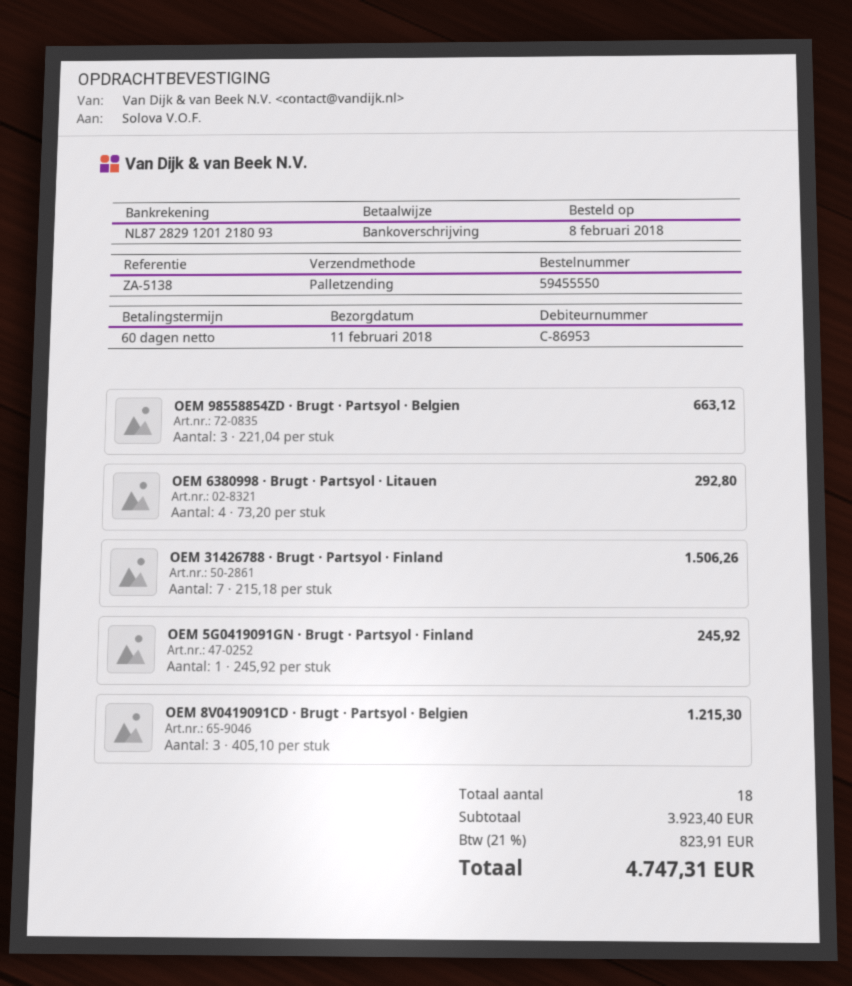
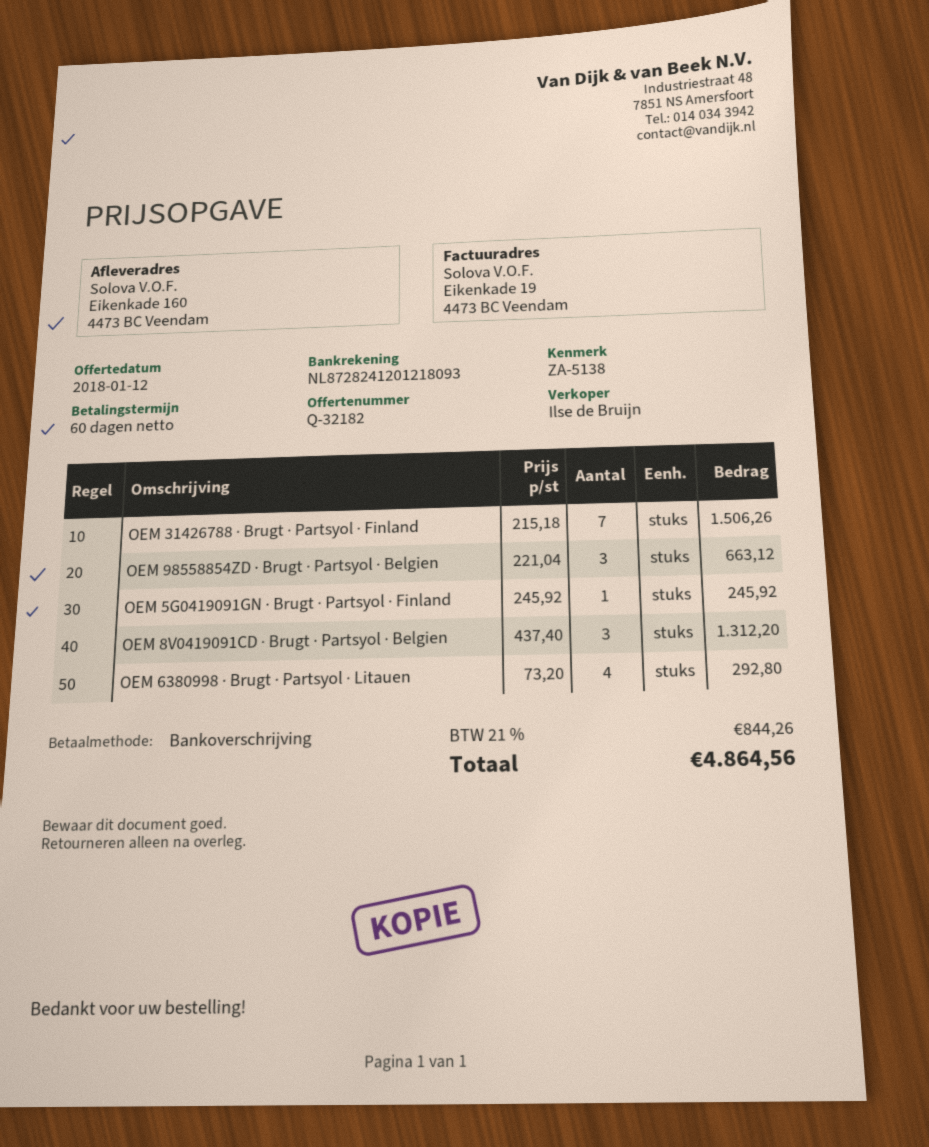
bank account: NL8728291201218093 -> NL8728241201218093
OEM 8V0419091CD · Brugt · Partsyol · Belgien: 3 x 405.10 = 1215.30 -> 3 x 437.40 = 1312.20
tax: 21% = 823.91 -> 21% = 844.26
total: 4747.31 -> 4864.56

